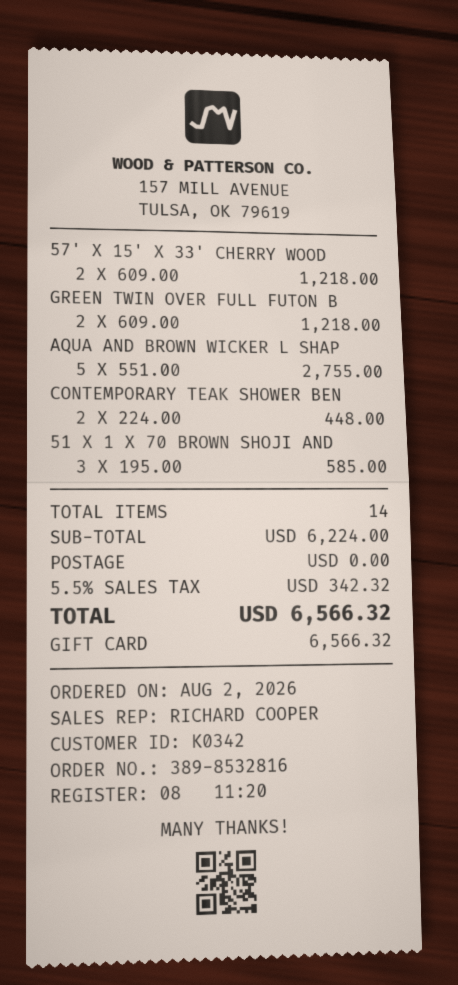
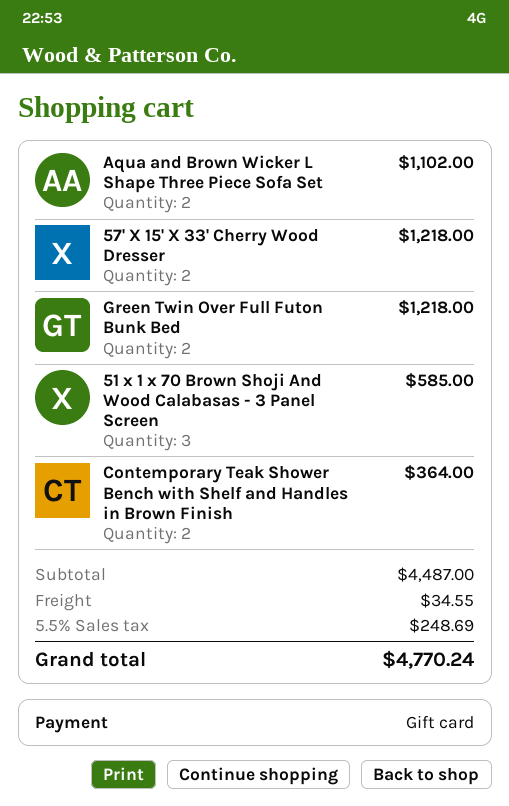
AQUA AND BROWN WICKER L SHAP: 5 for 2755.00 -> 2 for 1102.00
CONTEMPORARY TEAK SHOWER BEN: 2 for 448.00 -> 2 for 364.00
subtotal: 6224.00 -> 4487.00
shipping: 0.00 -> 34.55
tax: 5.5% = 342.32 -> 5.5% = 248.69
total: 6566.32 -> 4770.24

